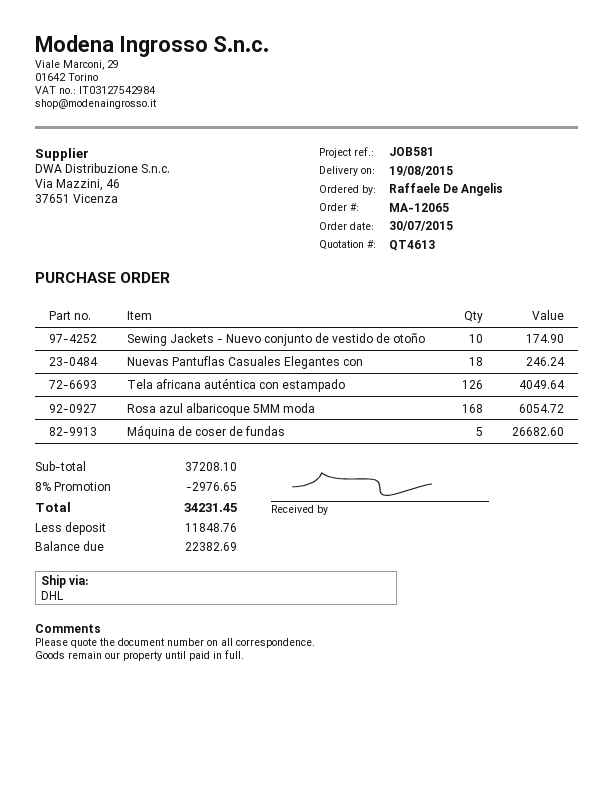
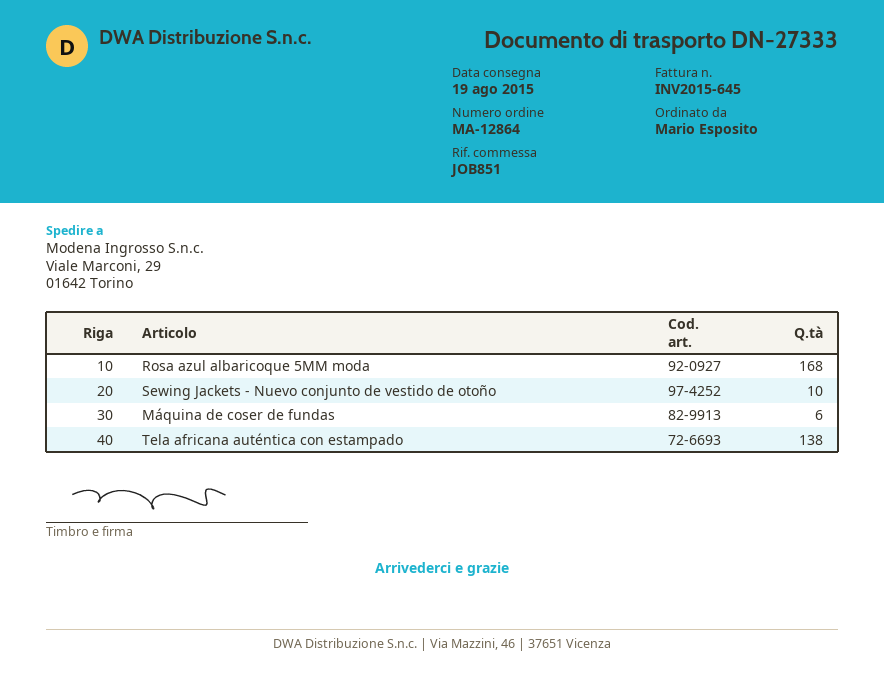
order number: MA-12065 -> MA-12864
reference: JOB581 -> JOB851
ordered by: Raffaele De Angelis -> Mario Esposito
Nuevas Pantuflas Casuales Elegantes con: 18 -> none
Tela africana auténtica con estampado: 126 -> 138
Máquina de coser de fundas: 5 -> 6

